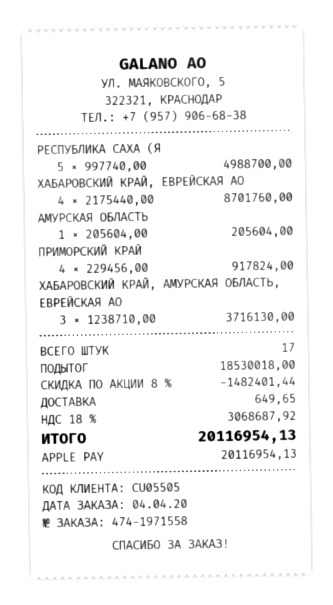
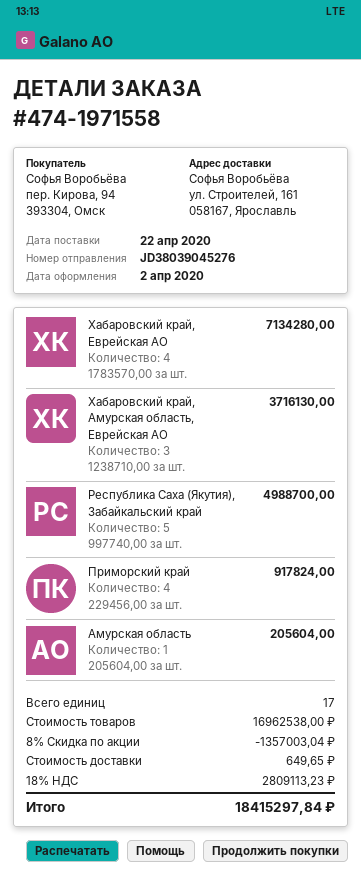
order date: 2020-04-04 -> 2020-04-02
ХАБАРОВСКИЙ КРАЙ, ЕВРЕЙСКАЯ АО: 4 x 2175440.00 = 8701760.00 -> 4 x 1783570.00 = 7134280.00
subtotal: 18530018.00 -> 16962538.00
discount: 8% = 1482401.44 -> 8% = 1357003.04
tax: 18% = 3068687.92 -> 18% = 2809113.23
total: 20116954.13 -> 18415297.84

